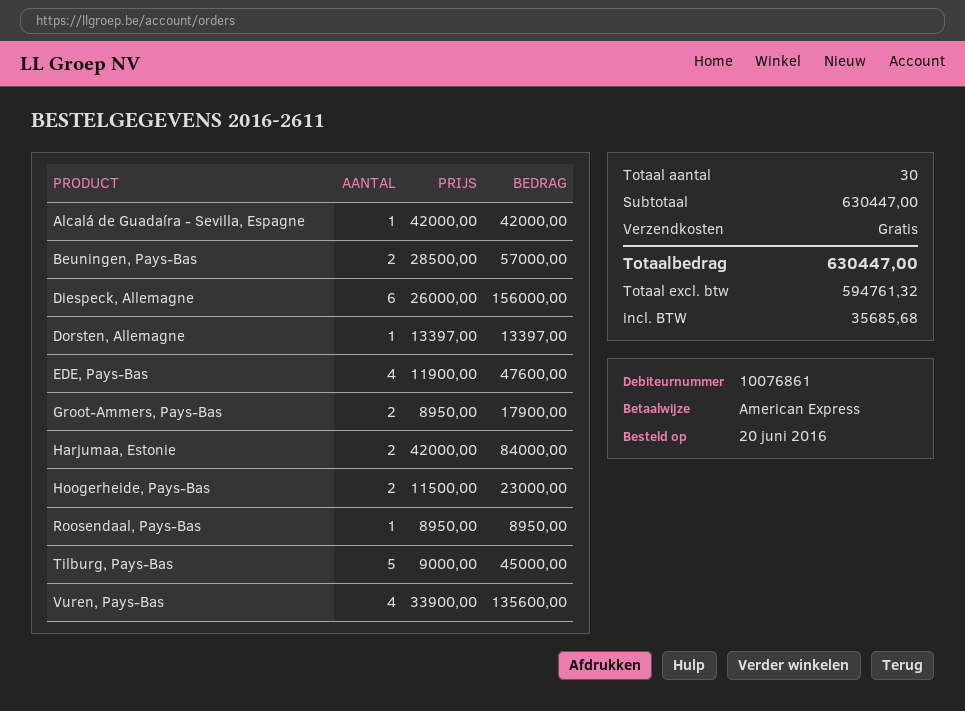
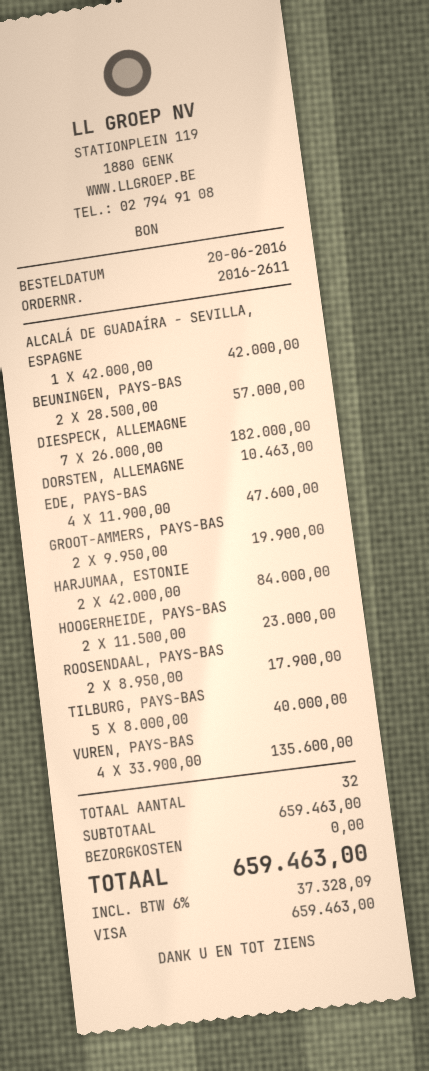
payment method: American Express -> Visa
Diespeck, Allemagne: 6 x 26000.00 = 156000.00 -> 7 x 26000.00 = 182000.00
Dorsten, Allemagne: 1 x 13397.00 = 13397.00 -> 1 x 10463.00 = 10463.00
Groot-Ammers, Pays-Bas: 2 x 8950.00 = 17900.00 -> 2 x 9950.00 = 19900.00
Roosendaal, Pays-Bas: 1 x 8950.00 = 8950.00 -> 2 x 8950.00 = 17900.00
Tilburg, Pays-Bas: 5 x 9000.00 = 45000.00 -> 5 x 8000.00 = 40000.00
total quantity: 30 -> 32
subtotal: 630447.00 -> 659463.00
tax: 35685.68 -> 37328.09
total: 630447.00 -> 659463.00

